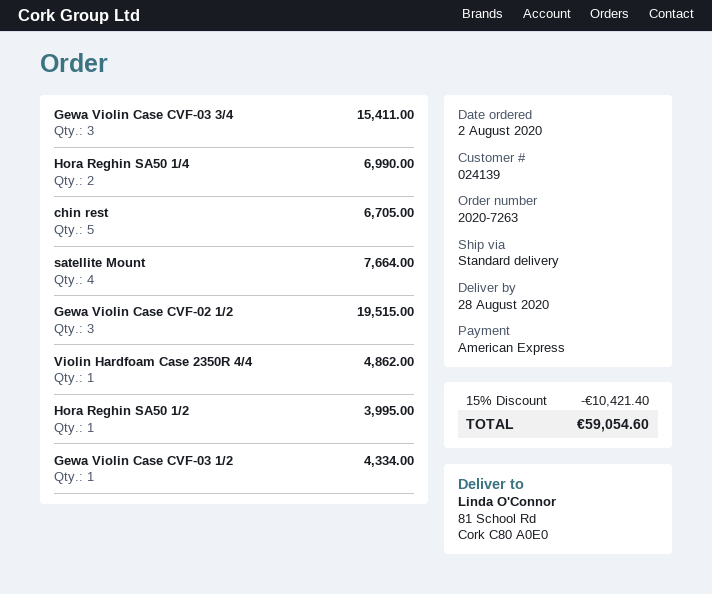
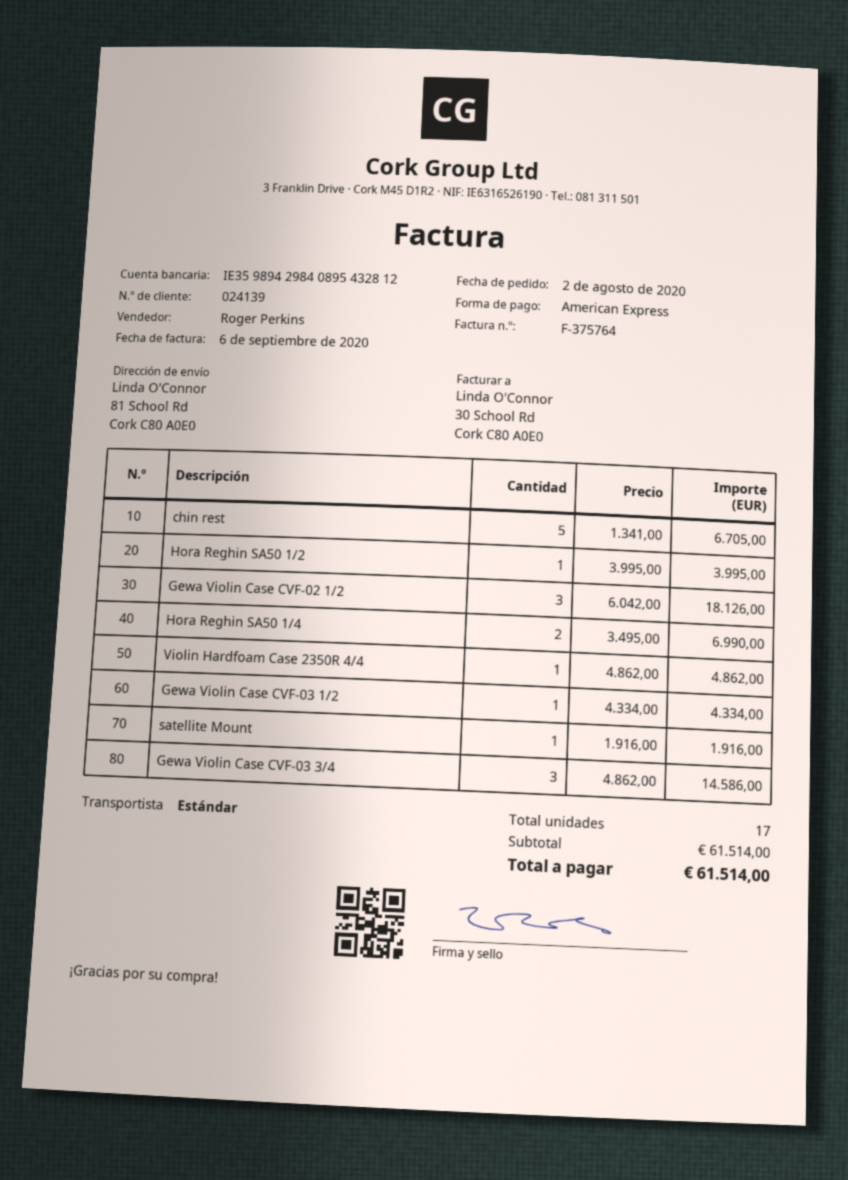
Gewa Violin Case CVF-03 3/4: 3 for 15411.00 -> 3 for 14586.00
satellite Mount: 4 for 7664.00 -> 1 for 1916.00
Gewa Violin Case CVF-02 1/2: 3 for 19515.00 -> 3 for 18126.00
discount: 15% = 10421.40 -> none
total: 59054.60 -> 61514.00

